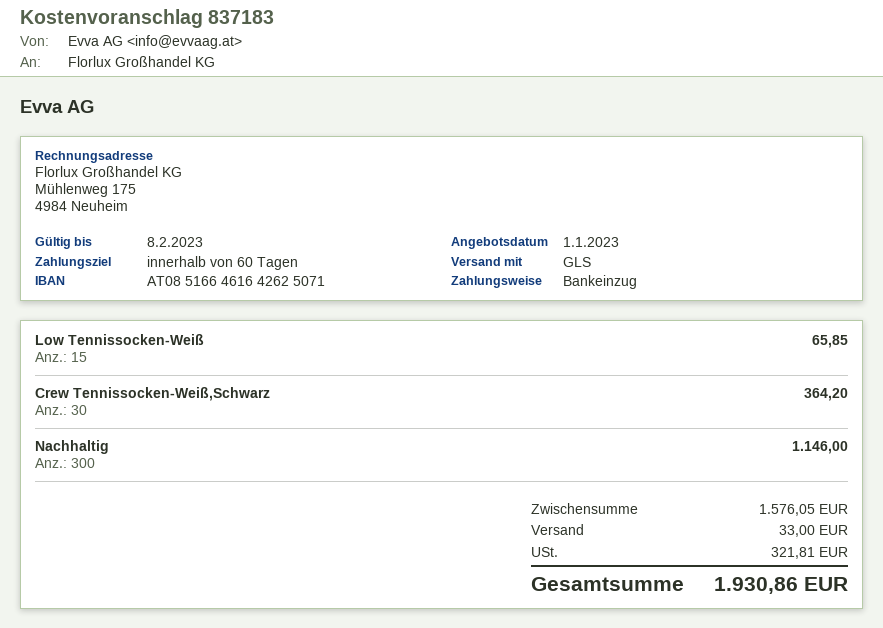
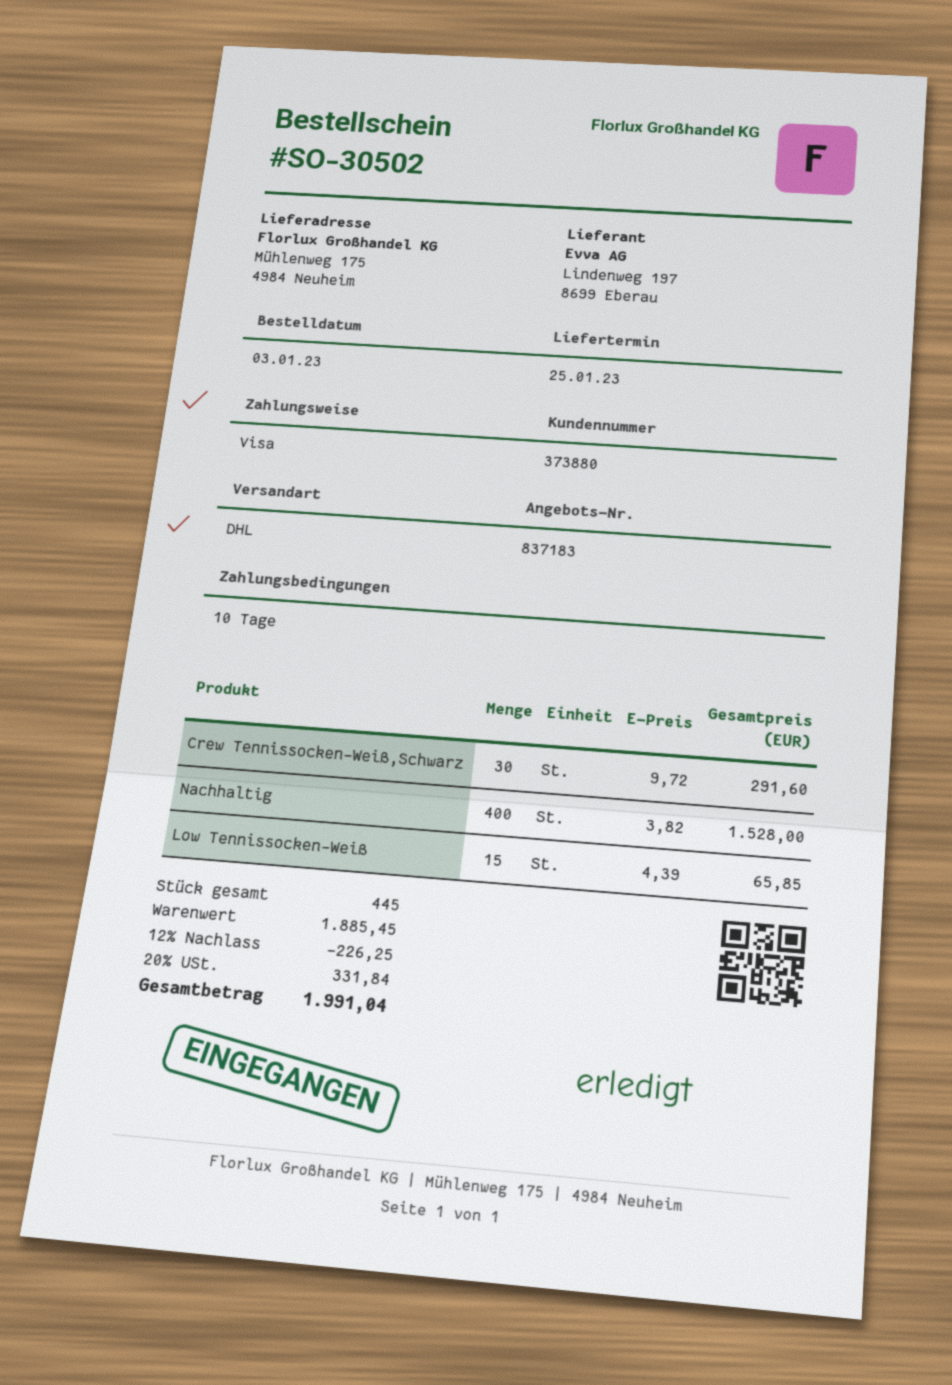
payment terms: 60 days -> 10 days
payment method: direct debit -> Visa
shipping method: GLS -> DHL
Crew Tennissocken-Weiß,Schwarz: 30 for 364.20 -> 30 for 291.60
Nachhaltig: 300 for 1146.00 -> 400 for 1528.00
subtotal: 1576.05 -> 1885.45
discount: none -> 12% = 226.25
shipping: 33.00 -> none
tax: 321.81 -> 331.84
total: 1930.86 -> 1991.04

